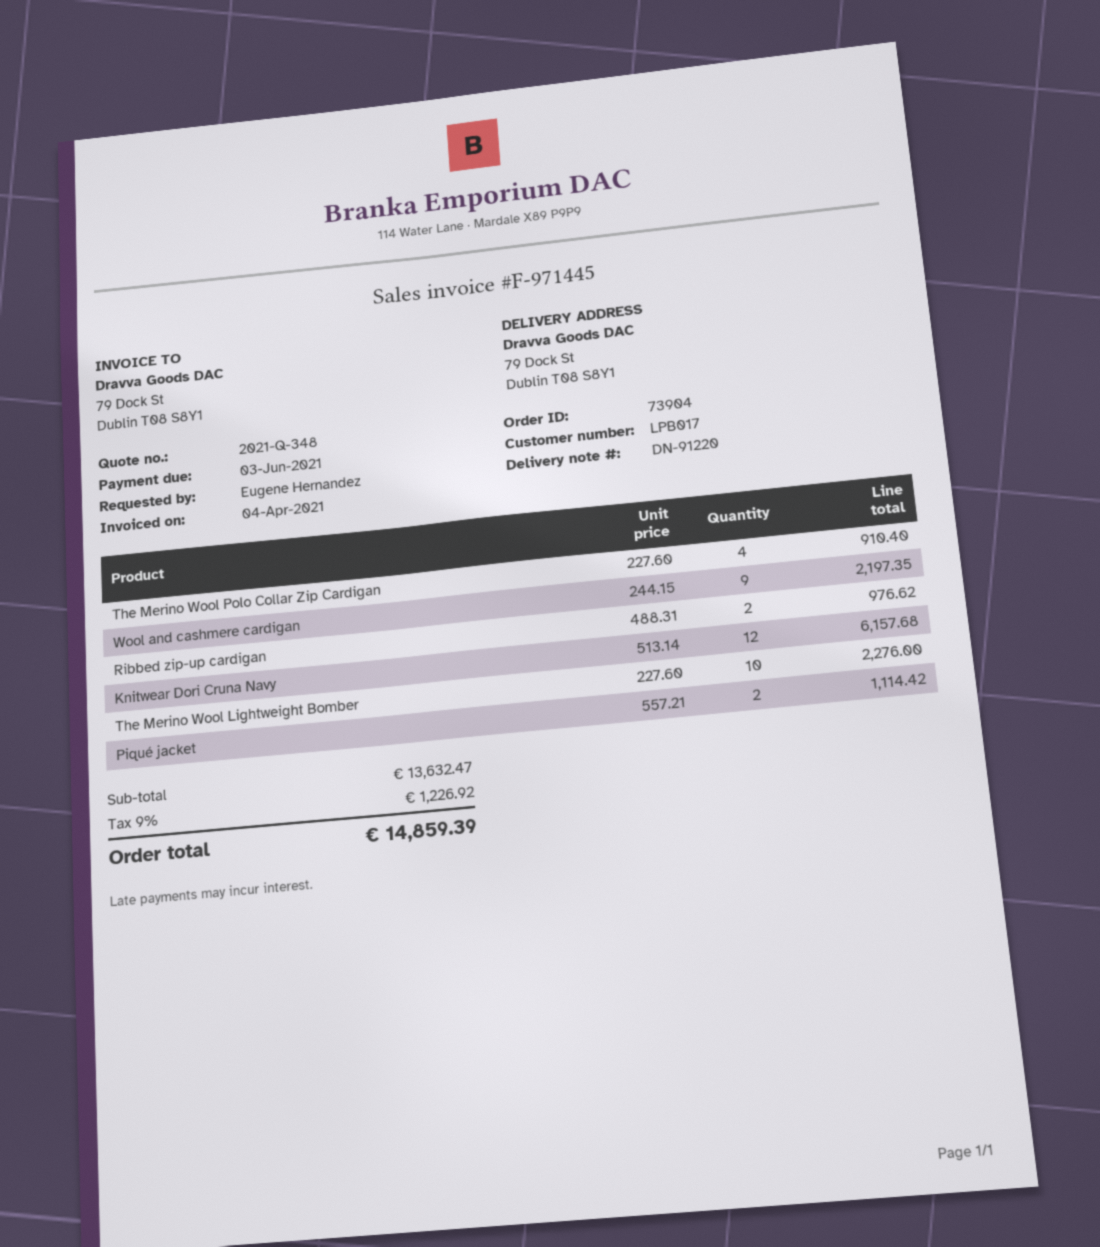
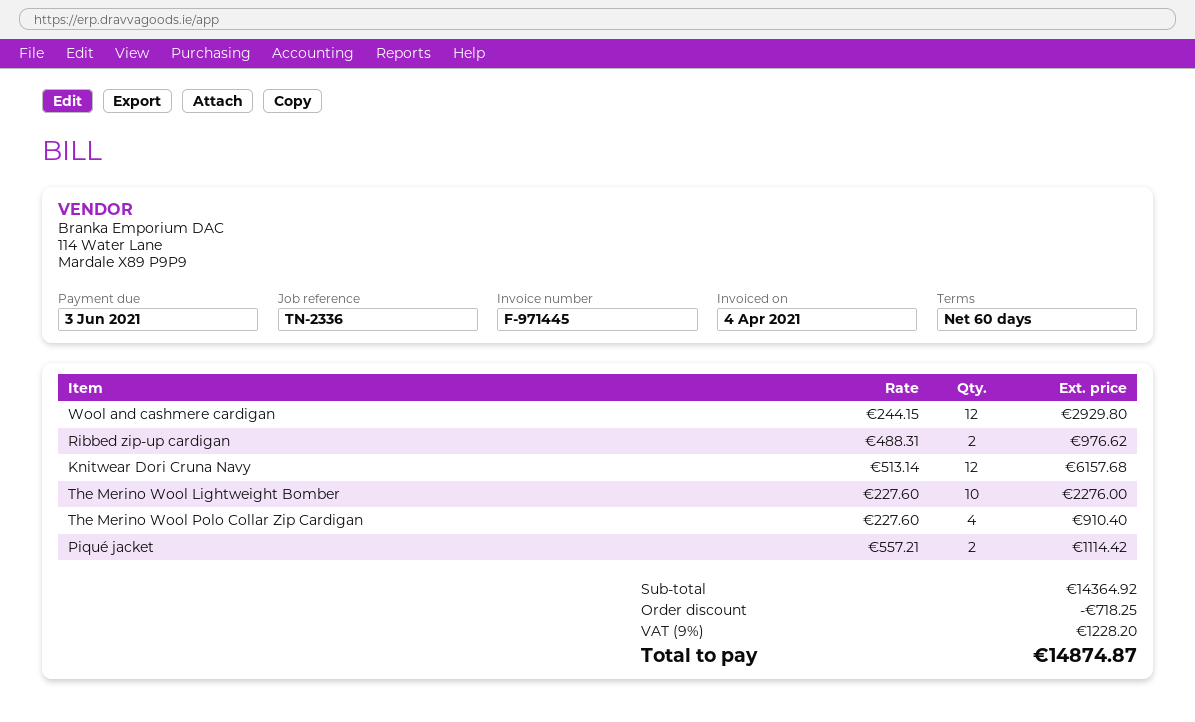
Wool and cashmere cardigan: 9 x 244.15 = 2197.35 -> 12 x 244.15 = 2929.80
subtotal: 13632.47 -> 14364.92
discount: none -> 718.25
tax: 9% = 1226.92 -> 9% = 1228.20
total: 14859.39 -> 14874.87

